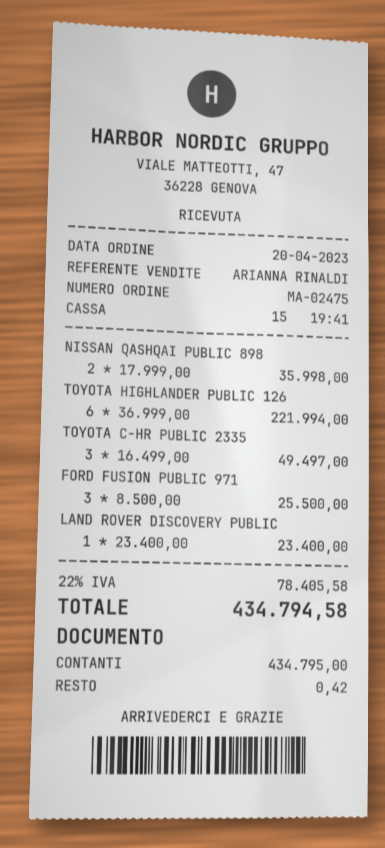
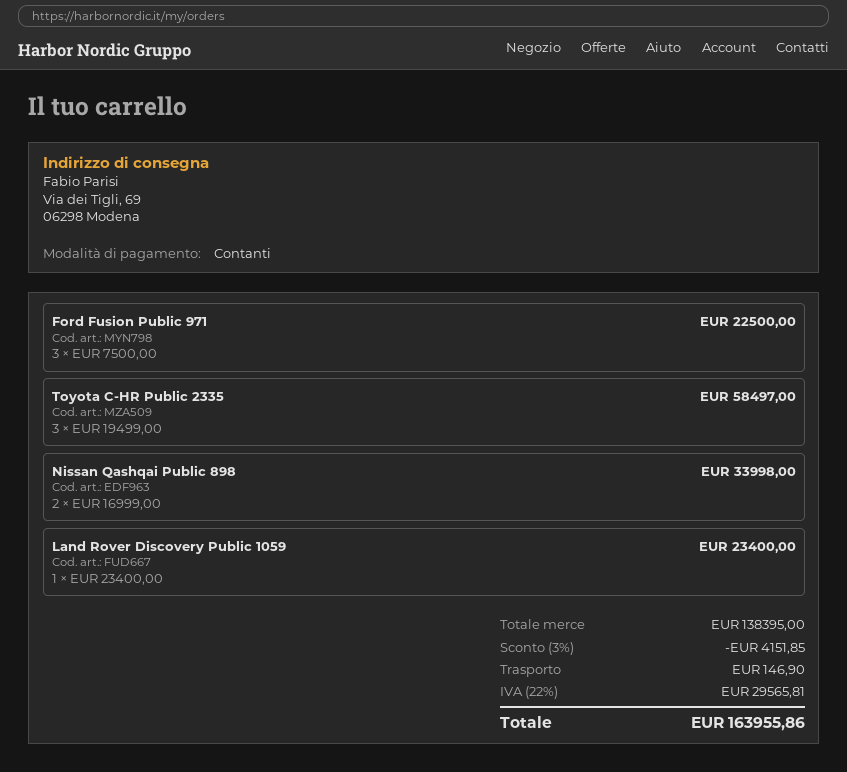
NISSAN QASHQAI PUBLIC 898: 2 x 17999.00 = 35998.00 -> 2 x 16999.00 = 33998.00
TOYOTA HIGHLANDER PUBLIC 126: 6 x 36999.00 = 221994.00 -> none
TOYOTA C-HR PUBLIC 2335: 3 x 16499.00 = 49497.00 -> 3 x 19499.00 = 58497.00
FORD FUSION PUBLIC 971: 3 x 8500.00 = 25500.00 -> 3 x 7500.00 = 22500.00
discount: none -> 3% = 4151.85
shipping: none -> 146.90
tax: 22% = 78405.58 -> 22% = 29565.81
total: 434794.58 -> 163955.86

